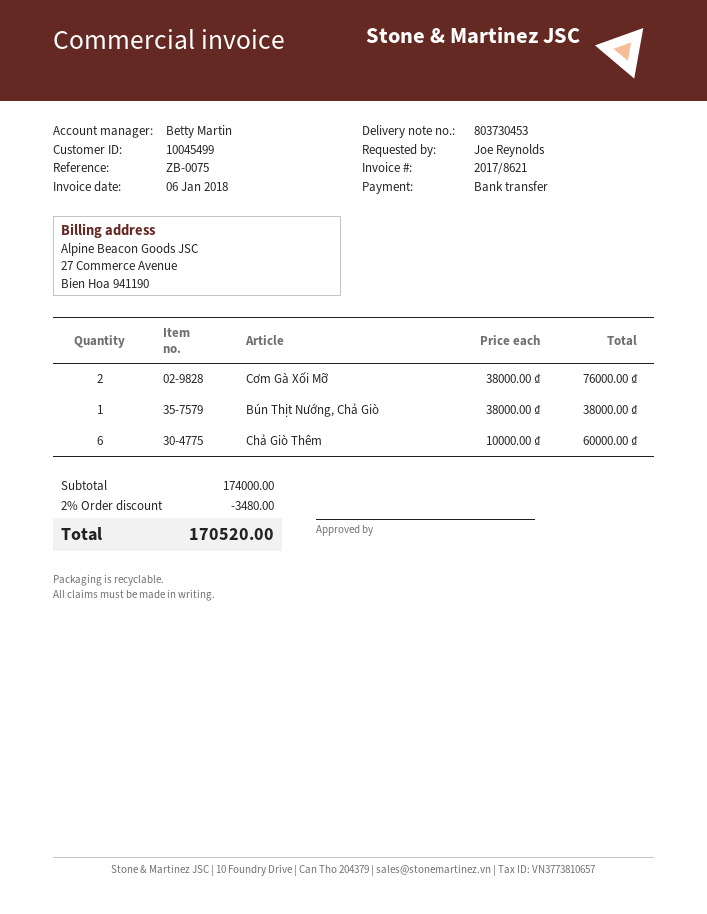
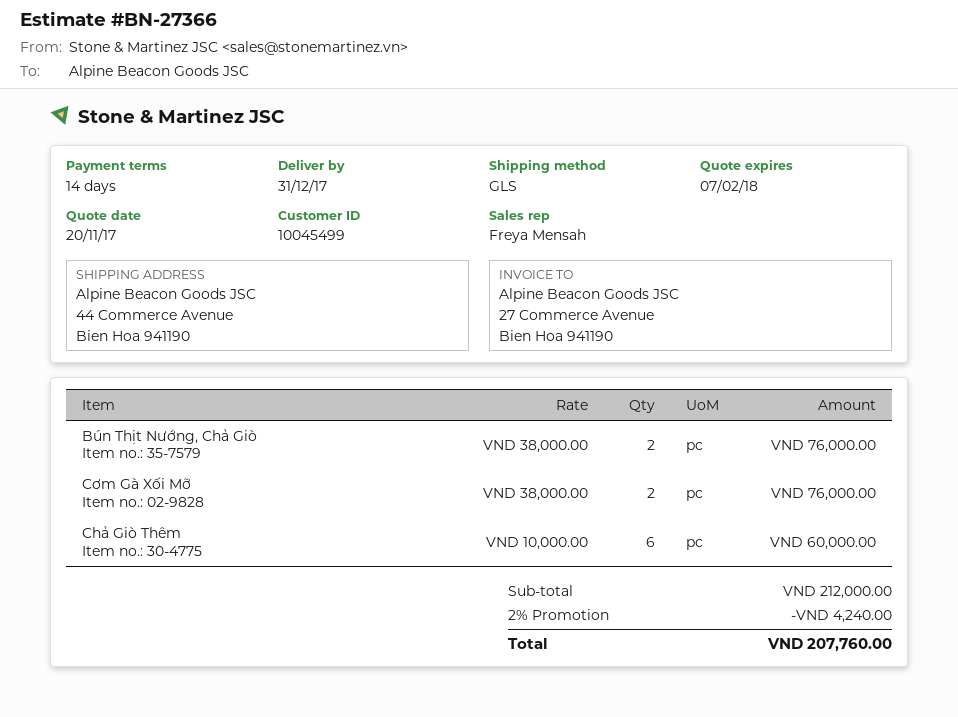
sales rep: Betty Martin -> Freya Mensah
Bún Thịt Nướng, Chả Giò: 1 x 38000.00 = 38000.00 -> 2 x 38000.00 = 76000.00
subtotal: 174000.00 -> 212000.00
discount: 2% = 3480.00 -> 2% = 4240.00
total: 170520.00 -> 207760.00

